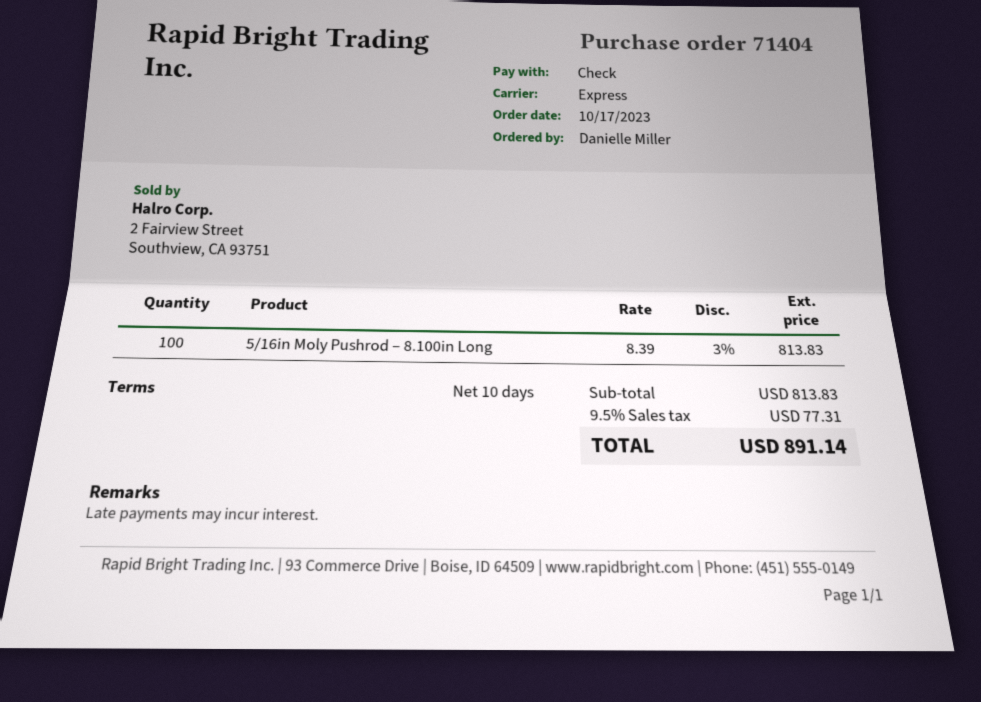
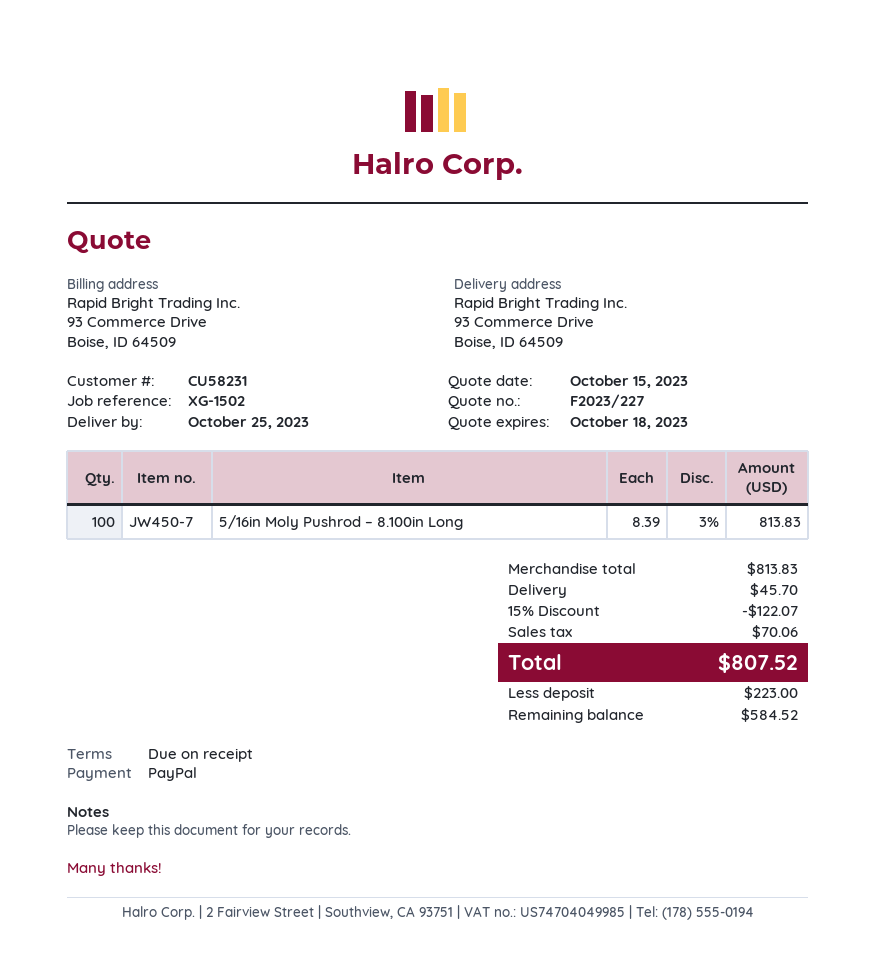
payment terms: 10 days -> on receipt
payment method: cheque -> PayPal
discount: none -> 15% = 122.07
shipping: none -> 45.70
tax: 77.31 -> 70.06
total: 891.14 -> 807.52

